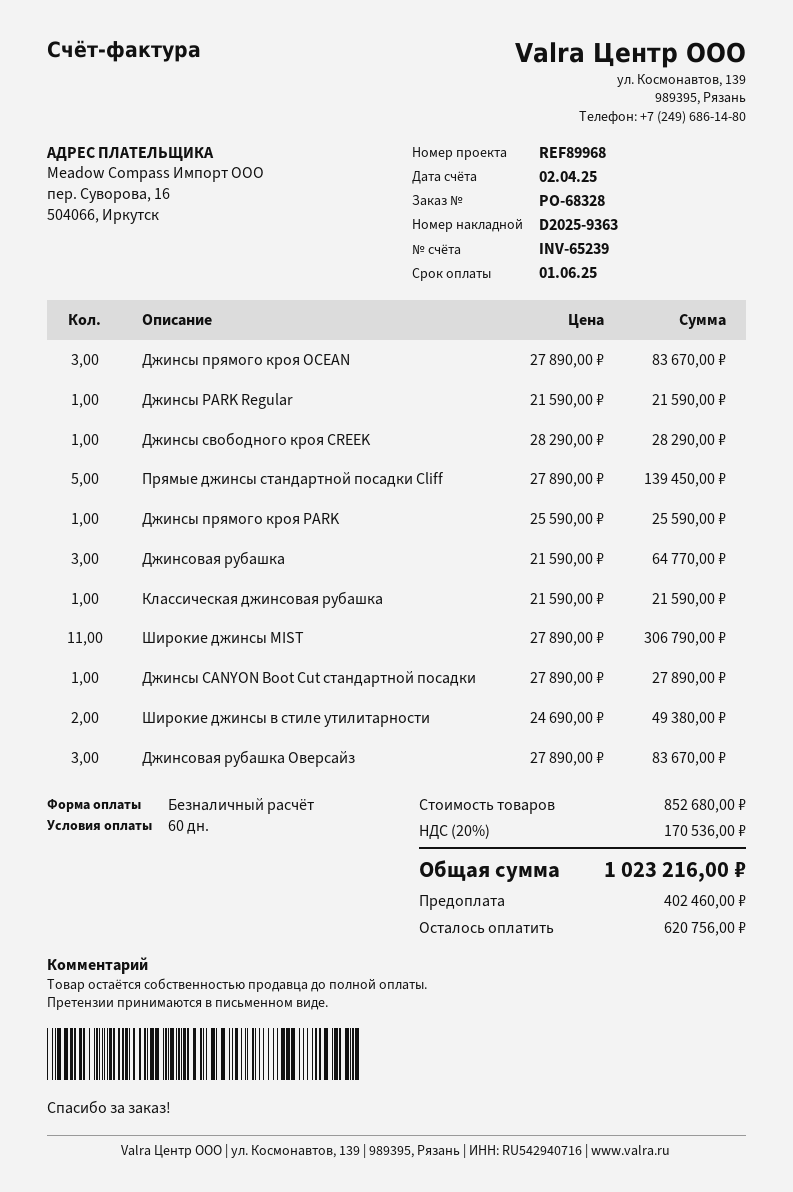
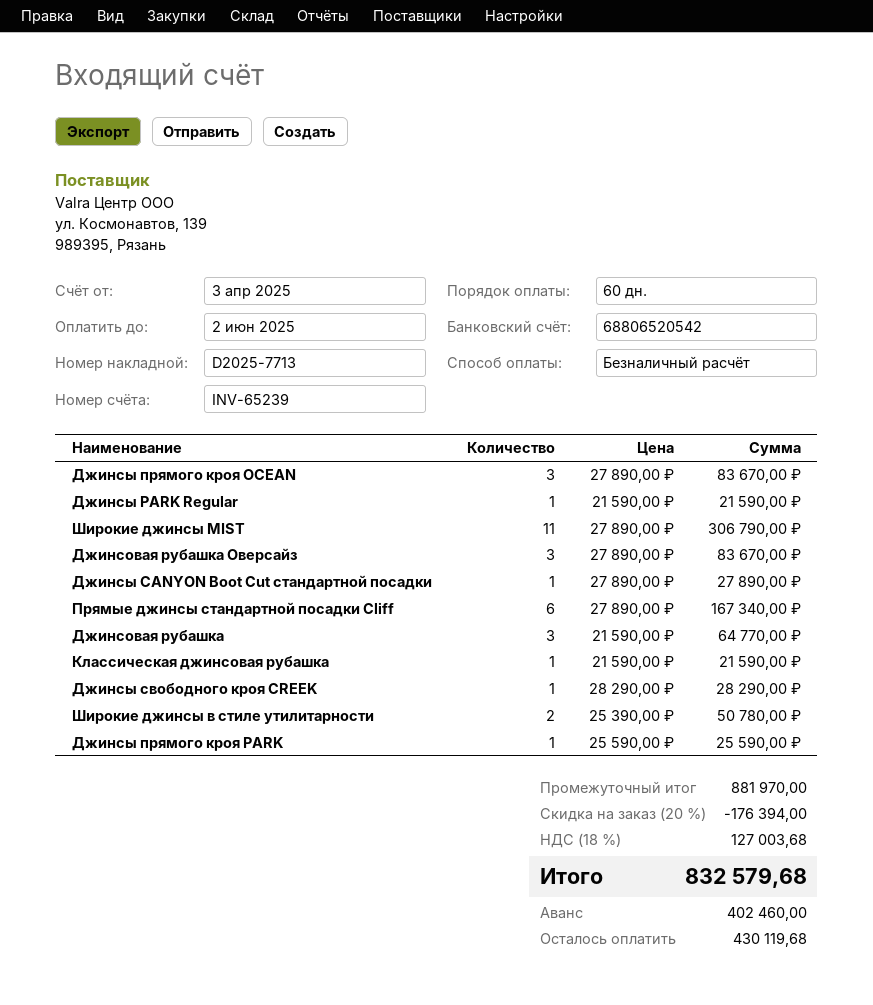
delivery note number: D2025-9363 -> D2025-7713
invoice date: 2025-04-02 -> 2025-04-03
due date: 2025-06-01 -> 2025-06-02
Прямые джинсы стандартной посадки Cliff: 5 x 27890.00 = 139450.00 -> 6 x 27890.00 = 167340.00
Широкие джинсы в стиле утилитарности: 2 x 24690.00 = 49380.00 -> 2 x 25390.00 = 50780.00
subtotal: 852680.00 -> 881970.00
discount: none -> 20% = 176394.00
tax: 20% = 170536.00 -> 18% = 127003.68
total: 1023216.00 -> 832579.68
balance: 620756.00 -> 430119.68

